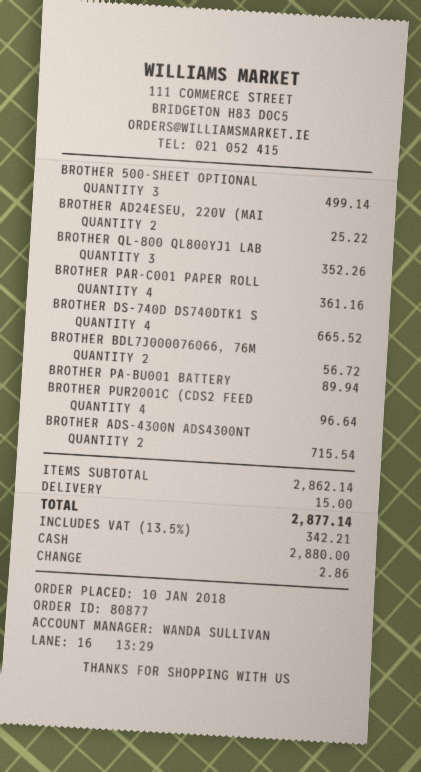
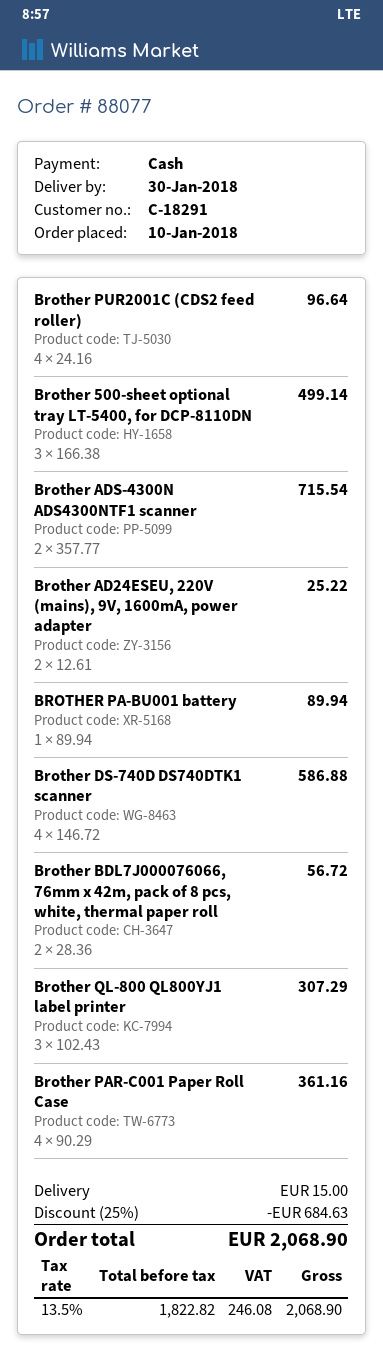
order number: 80877 -> 88077
BROTHER QL-800 QL800YJ1 LAB: 3 for 352.26 -> 3 for 307.29
BROTHER DS-740D DS740DTK1 S: 4 for 665.52 -> 4 for 586.88
discount: none -> 25% = 684.63
tax: 13.5% = 342.21 -> 13.5% = 246.08
total: 2877.14 -> 2068.90

